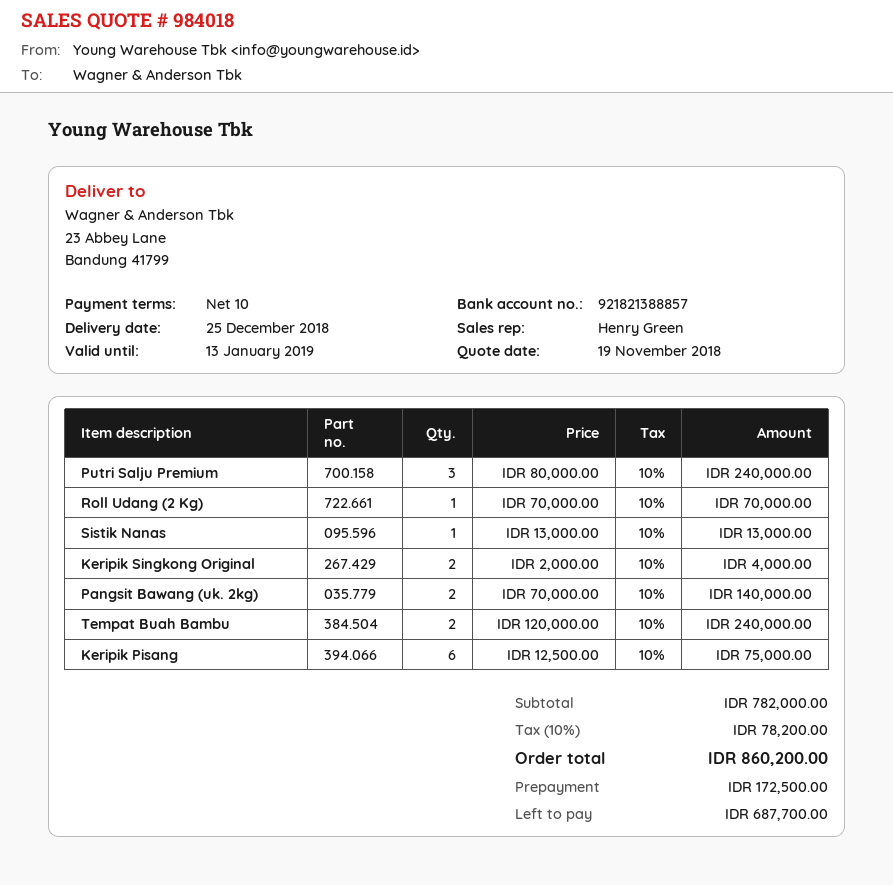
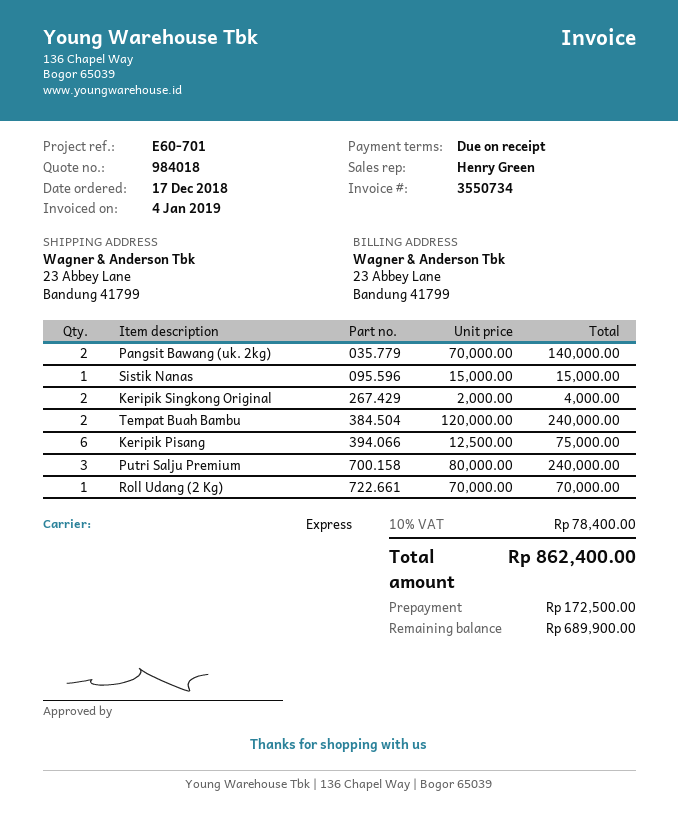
payment terms: 10 days -> on receipt
Sistik Nanas: 1 x 13000.00 = 13000.00 -> 1 x 15000.00 = 15000.00
tax: 10% = 78200.00 -> 10% = 78400.00
total: 860200.00 -> 862400.00
balance: 687700.00 -> 689900.00

